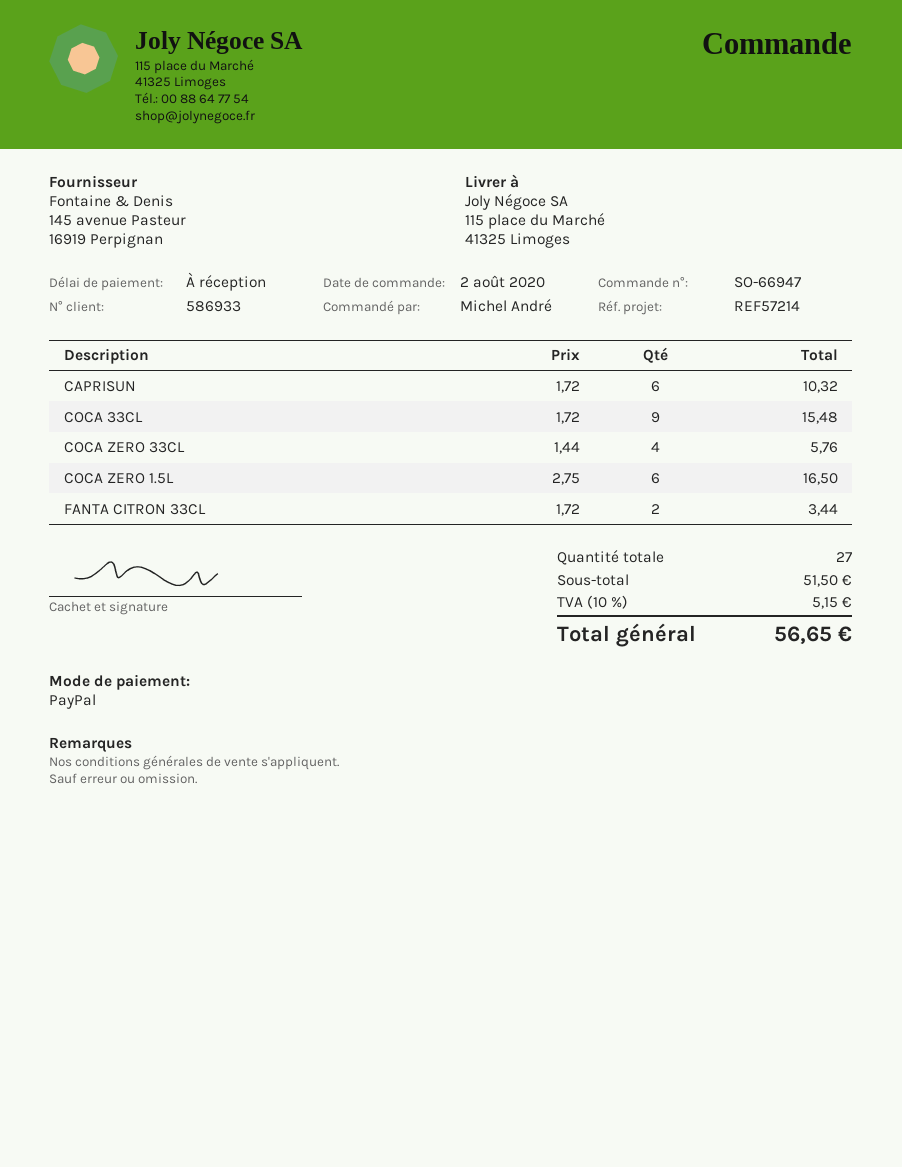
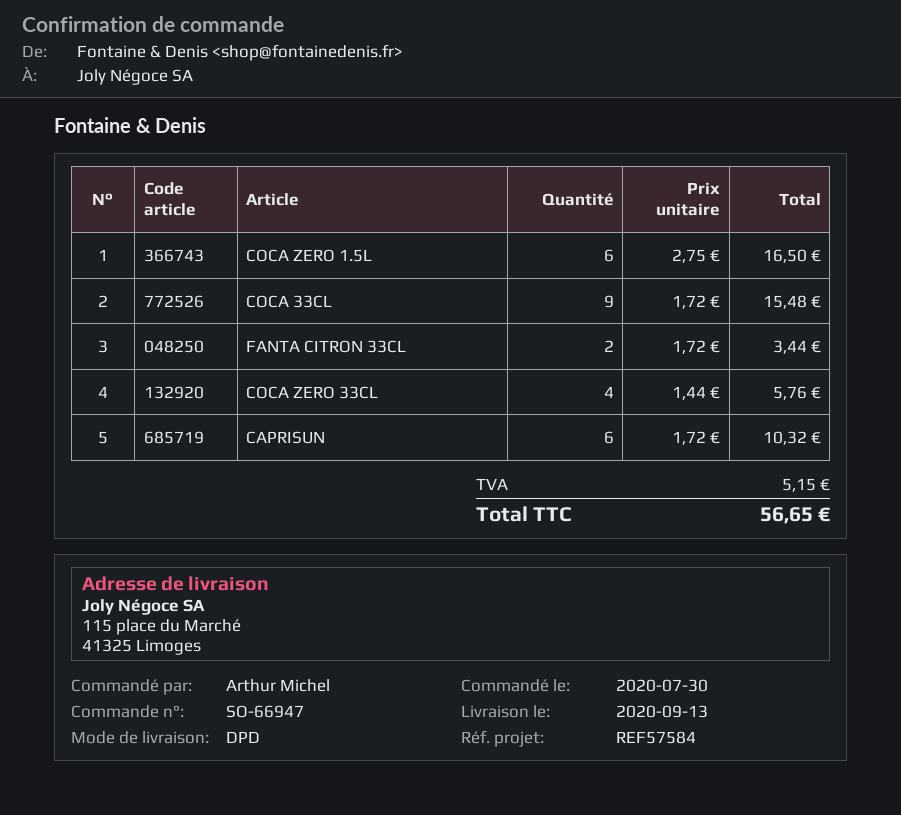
order date: 2020-08-02 -> 2020-07-30
reference: REF57214 -> REF57584
ordered by: Michel André -> Arthur Michel

